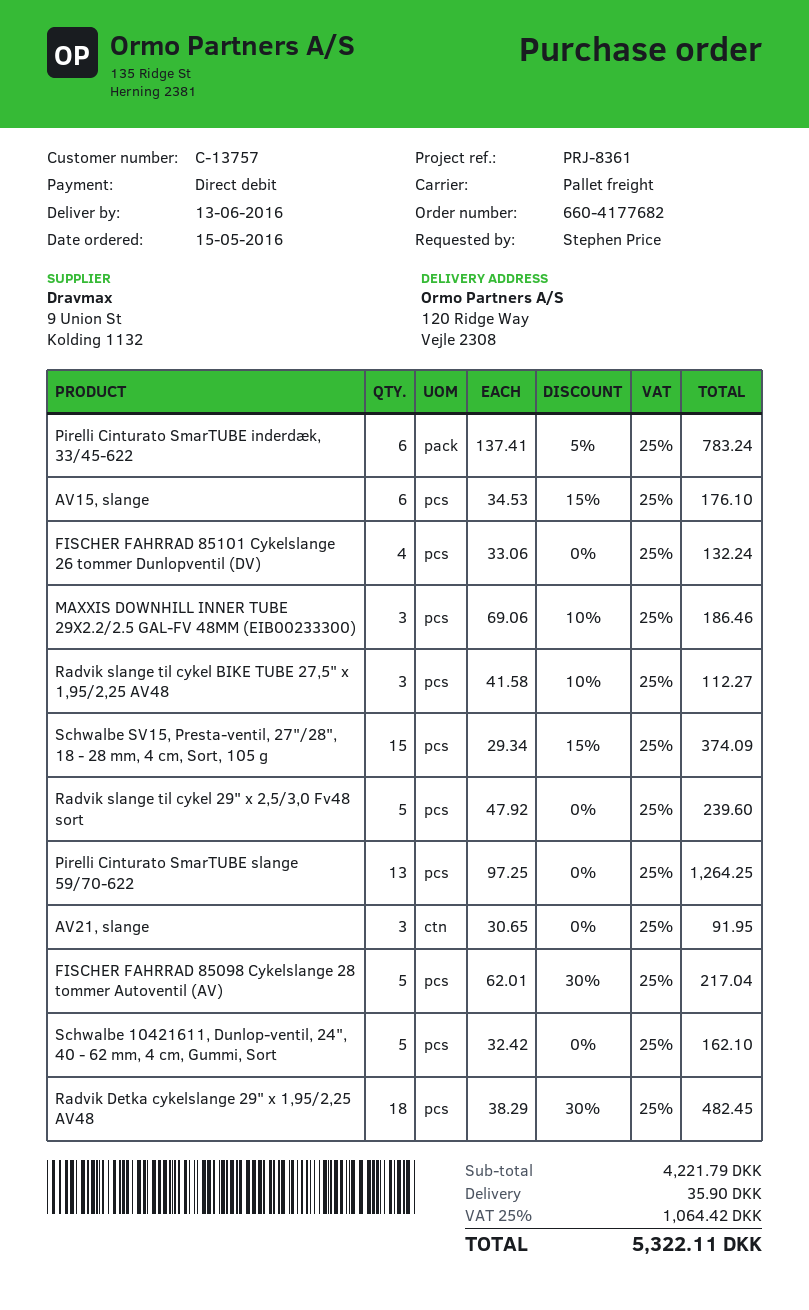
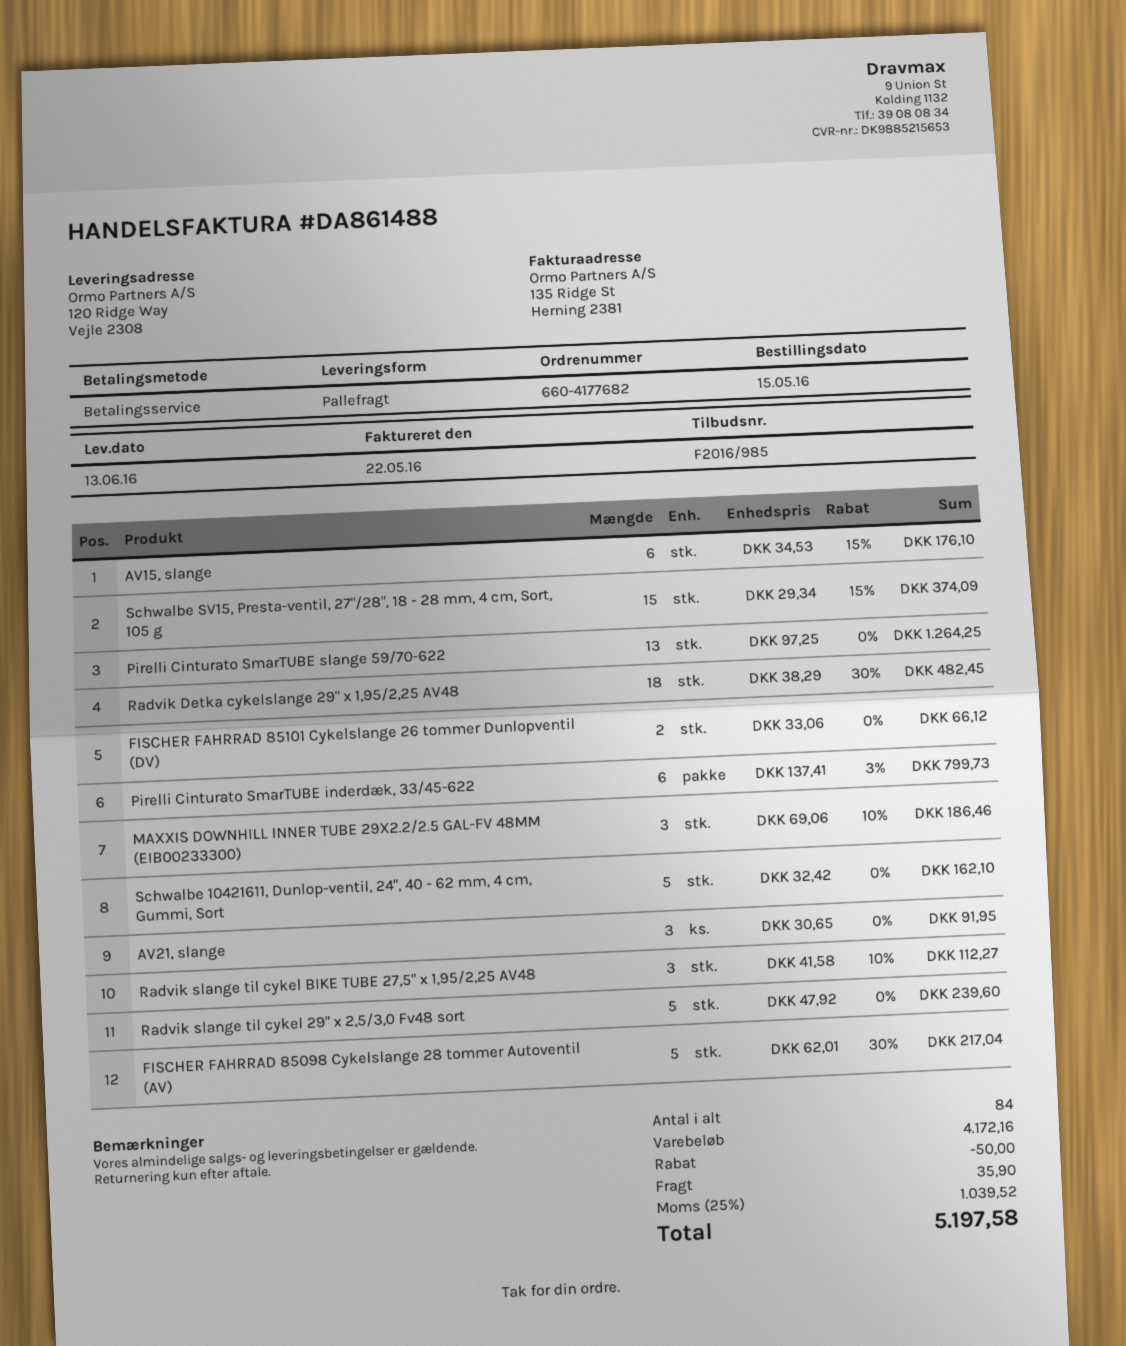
Pirelli Cinturato SmarTUBE inderdæk, 33/45-622: 6 x 137.41 - 5% = 783.24 -> 6 x 137.41 - 3% = 799.73
FISCHER FAHRRAD 85101 Cykelslange 26 tommer Dunlopventil (DV): 4 x 33.06 = 132.24 -> 2 x 33.06 = 66.12
subtotal: 4221.79 -> 4172.16
discount: none -> 50.00
tax: 25% = 1064.42 -> 25% = 1039.52
total: 5322.11 -> 5197.58

